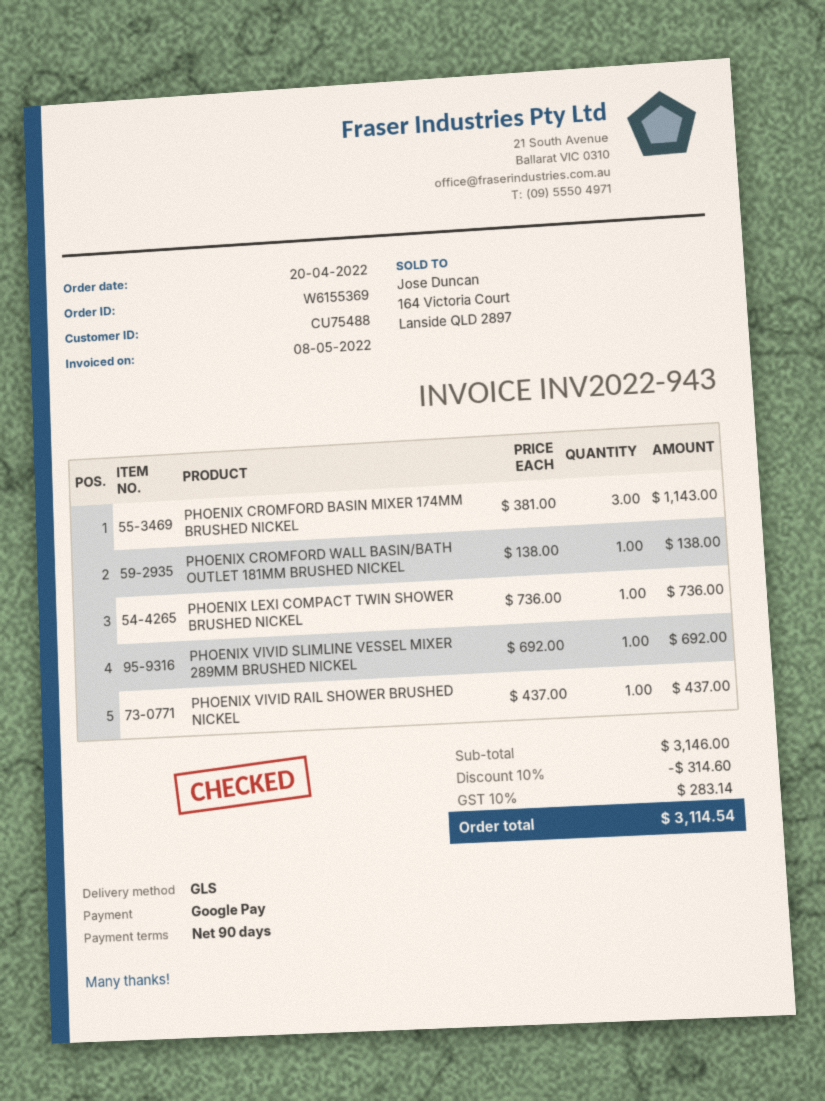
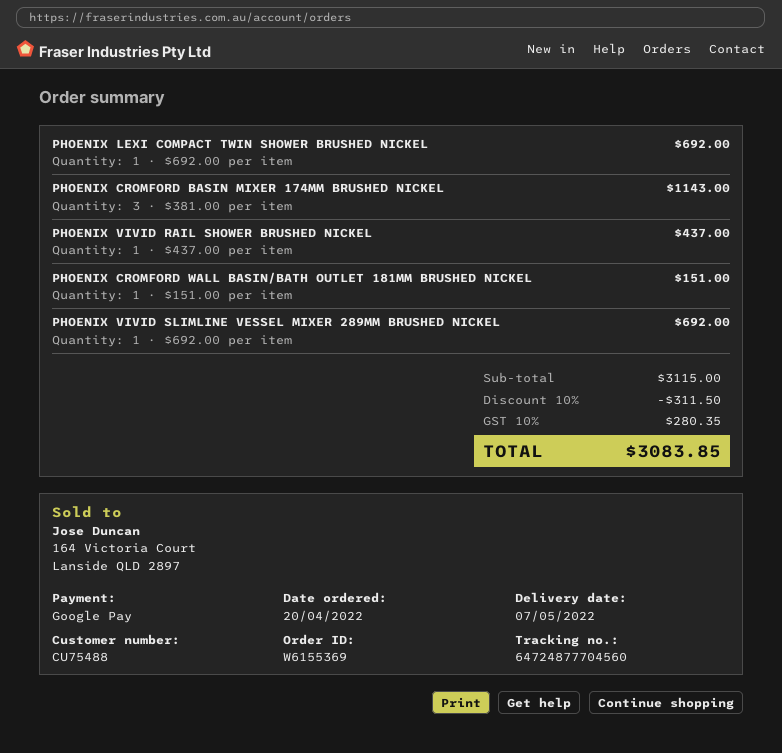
PHOENIX CROMFORD WALL BASIN/BATH OUTLET 181MM BRUSHED NICKEL: 1 x 138.00 = 138.00 -> 1 x 151.00 = 151.00
PHOENIX LEXI COMPACT TWIN SHOWER BRUSHED NICKEL: 1 x 736.00 = 736.00 -> 1 x 692.00 = 692.00
subtotal: 3146.00 -> 3115.00
discount: 10% = 314.60 -> 10% = 311.50
tax: 10% = 283.14 -> 10% = 280.35
total: 3114.54 -> 3083.85

